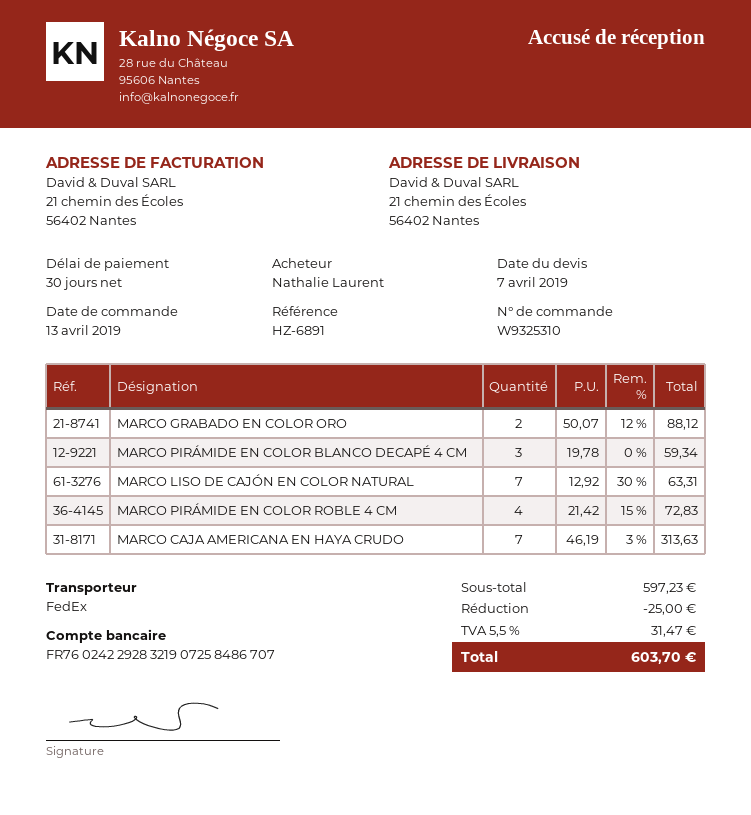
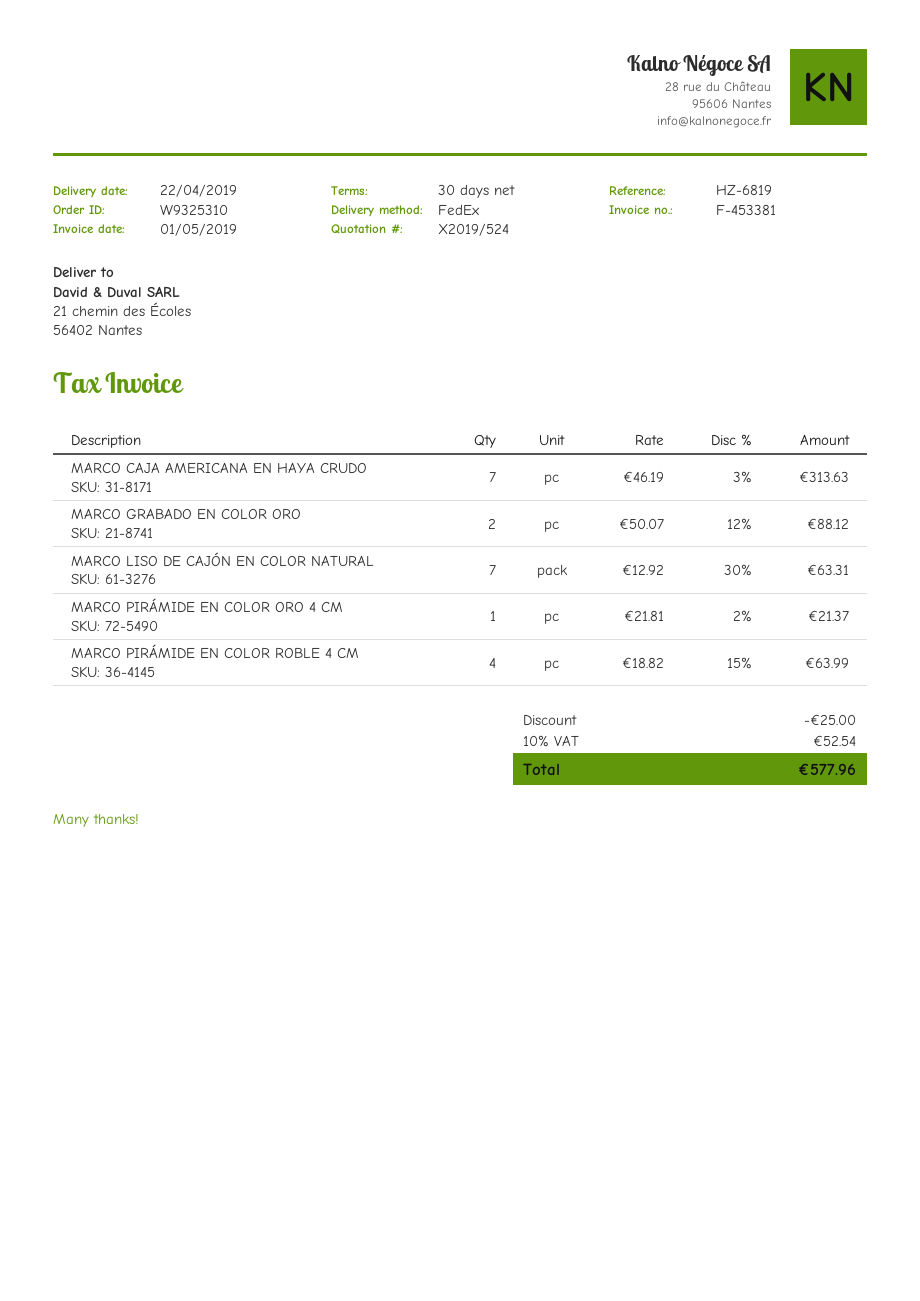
reference: HZ-6891 -> HZ-6819
MARCO PIRÁMIDE EN COLOR BLANCO DECAPÉ 4 CM: 3 x 19.78 = 59.34 -> none
MARCO PIRÁMIDE EN COLOR ROBLE 4 CM: 4 x 21.42 - 15% = 72.83 -> 4 x 18.82 - 15% = 63.99
MARCO PIRÁMIDE EN COLOR ORO 4 CM: none -> 1 x 21.81 - 2% = 21.37
tax: 5.5% = 31.47 -> 10% = 52.54
total: 603.70 -> 577.96

